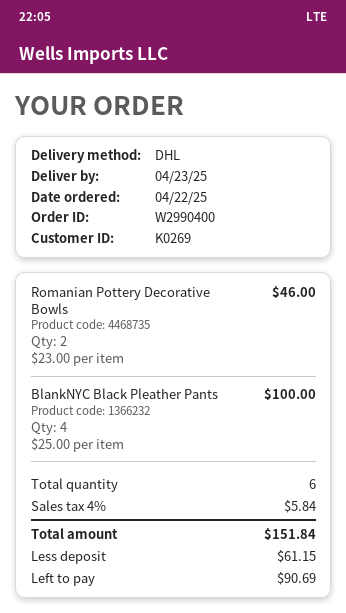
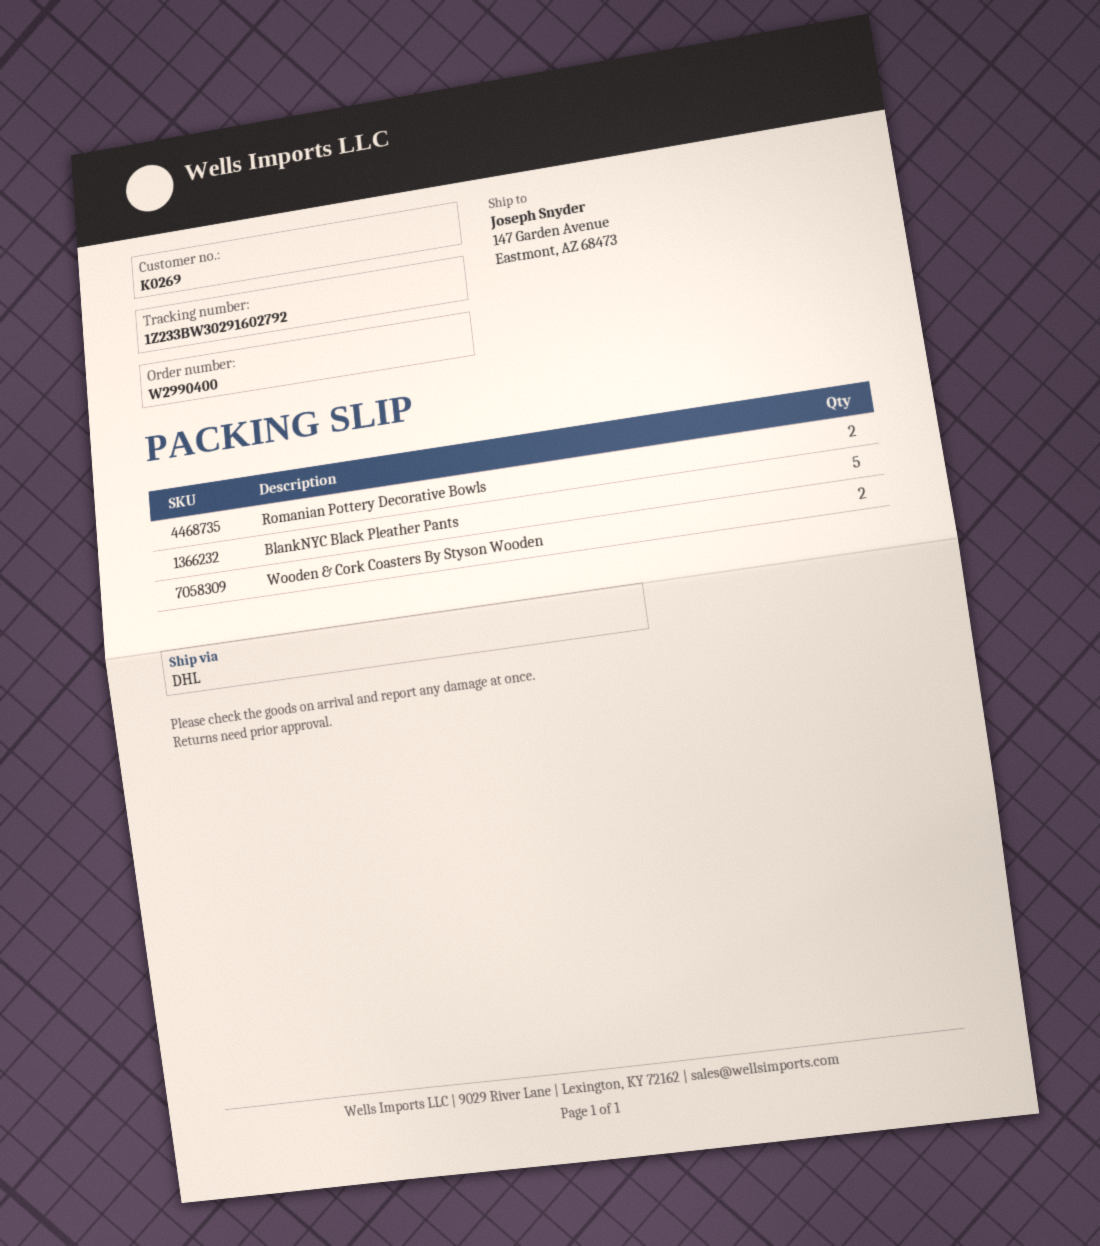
BlankNYC Black Pleather Pants: 4 -> 5
Wooden & Cork Coasters By Styson Wooden: none -> 2

